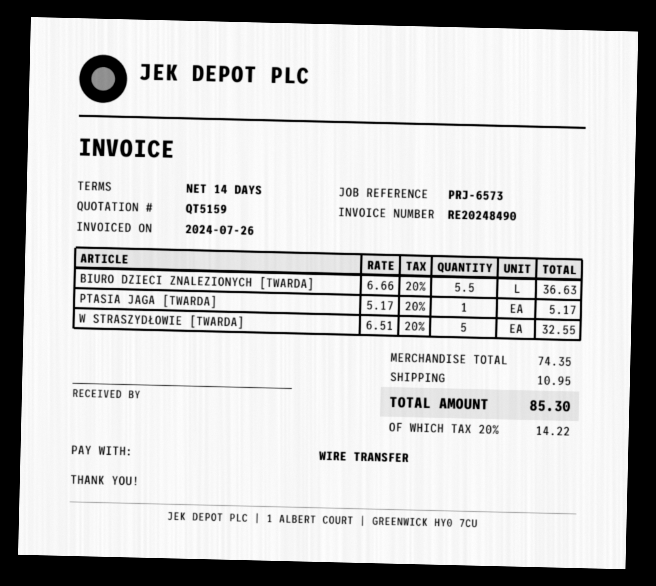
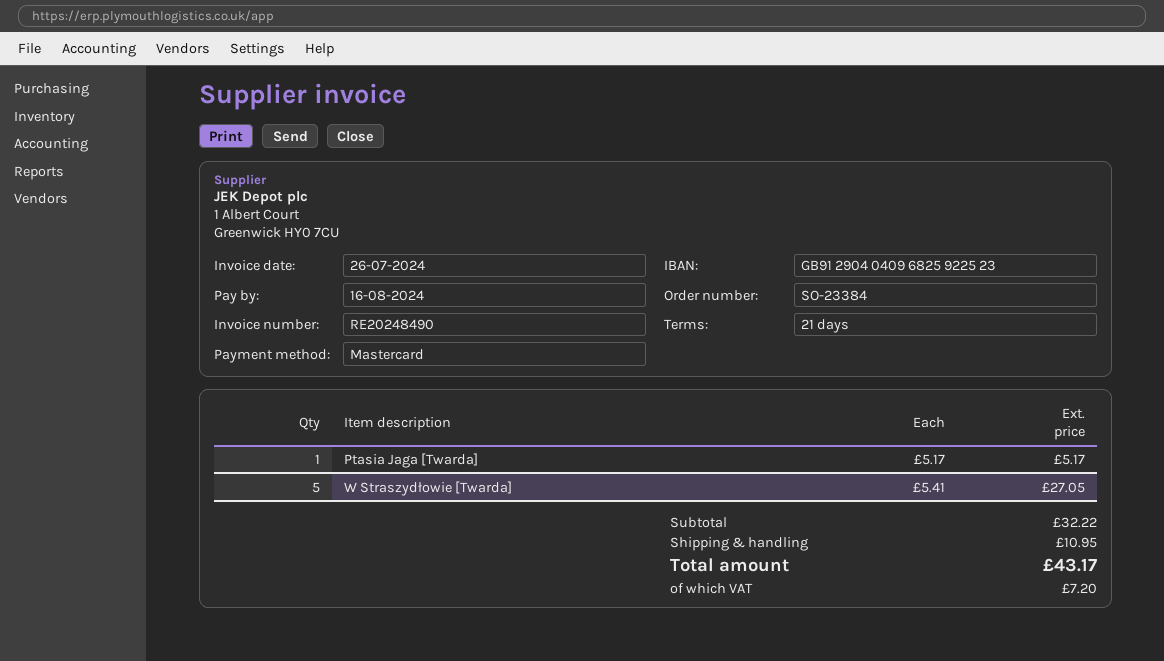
payment terms: 14 days -> 21 days
payment method: bank transfer -> Mastercard
BIURO DZIECI ZNALEZIONYCH [TWARDA]: 5.5 x 6.66 = 36.63 -> none
W STRASZYDŁOWIE [TWARDA]: 5 x 6.51 = 32.55 -> 5 x 5.41 = 27.05
subtotal: 74.35 -> 32.22
tax: 14.22 -> 7.20
total: 85.30 -> 43.17

